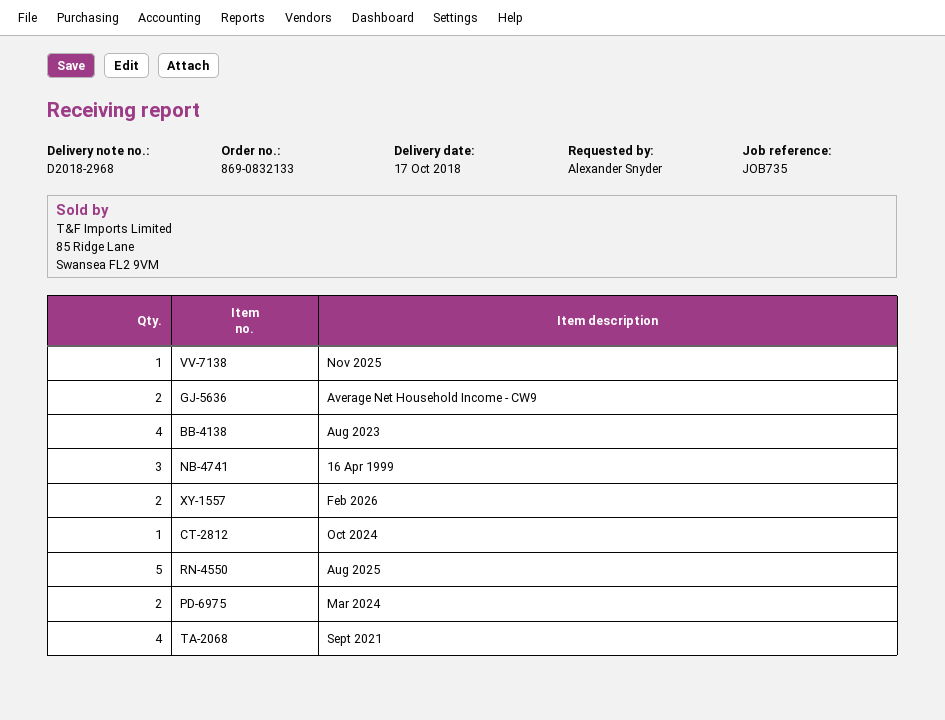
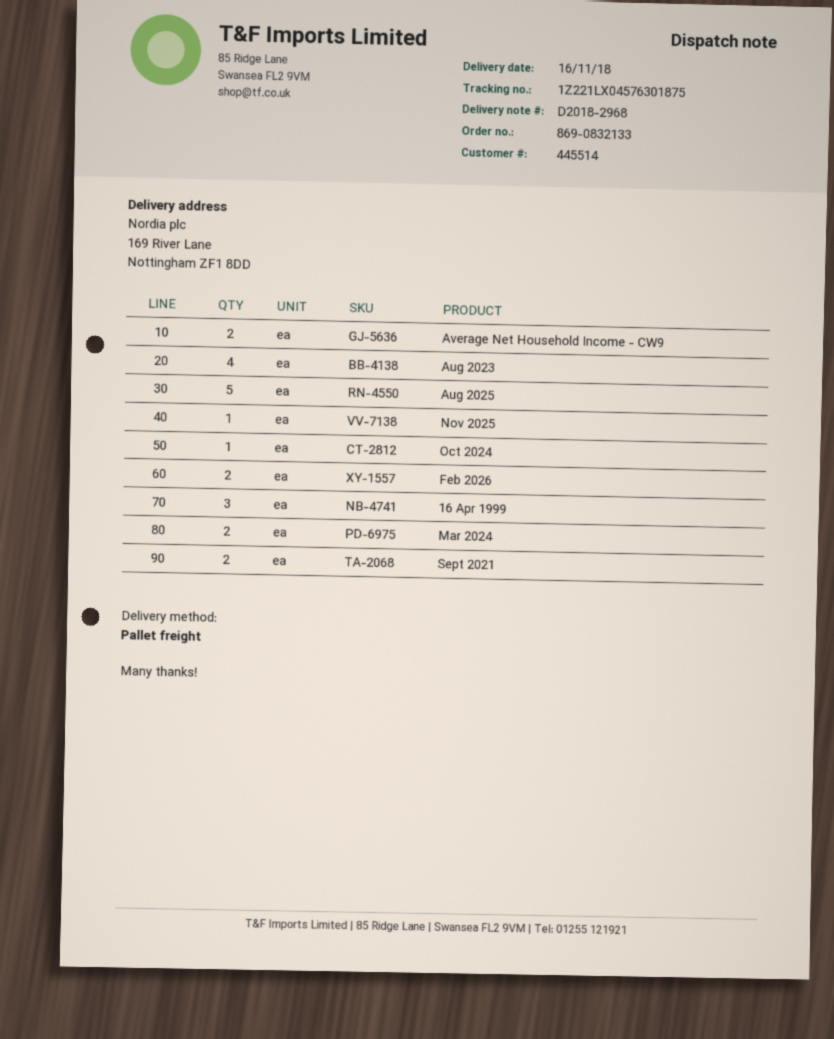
delivery date: 2018-10-17 -> 2018-11-16
Sept 2021: 4 -> 2

